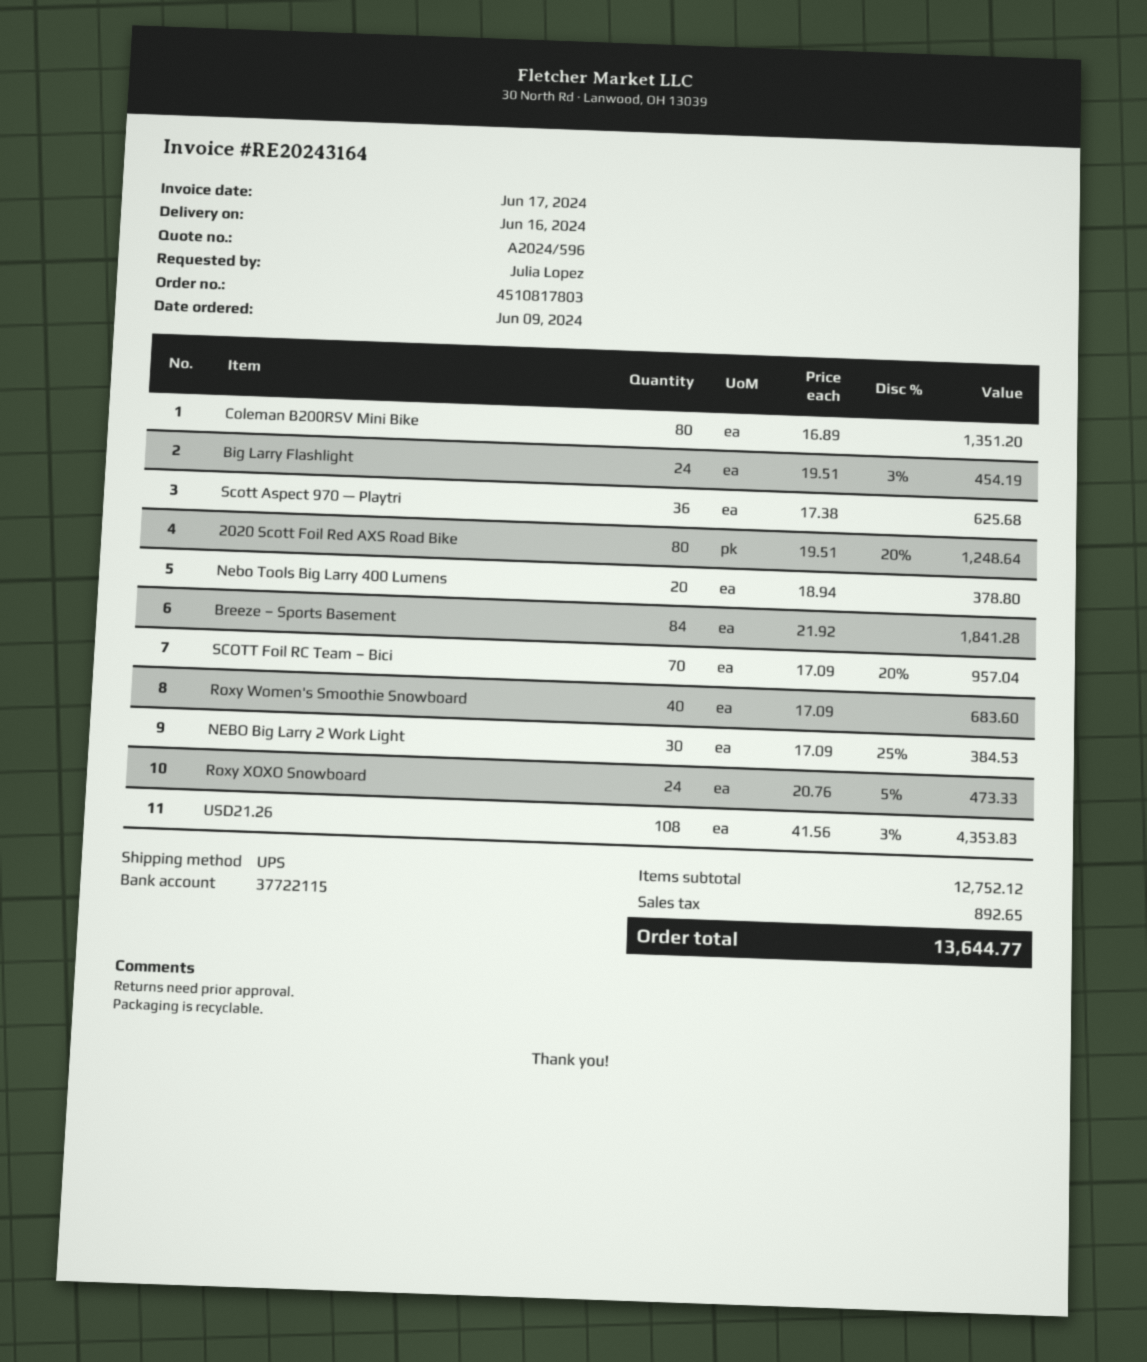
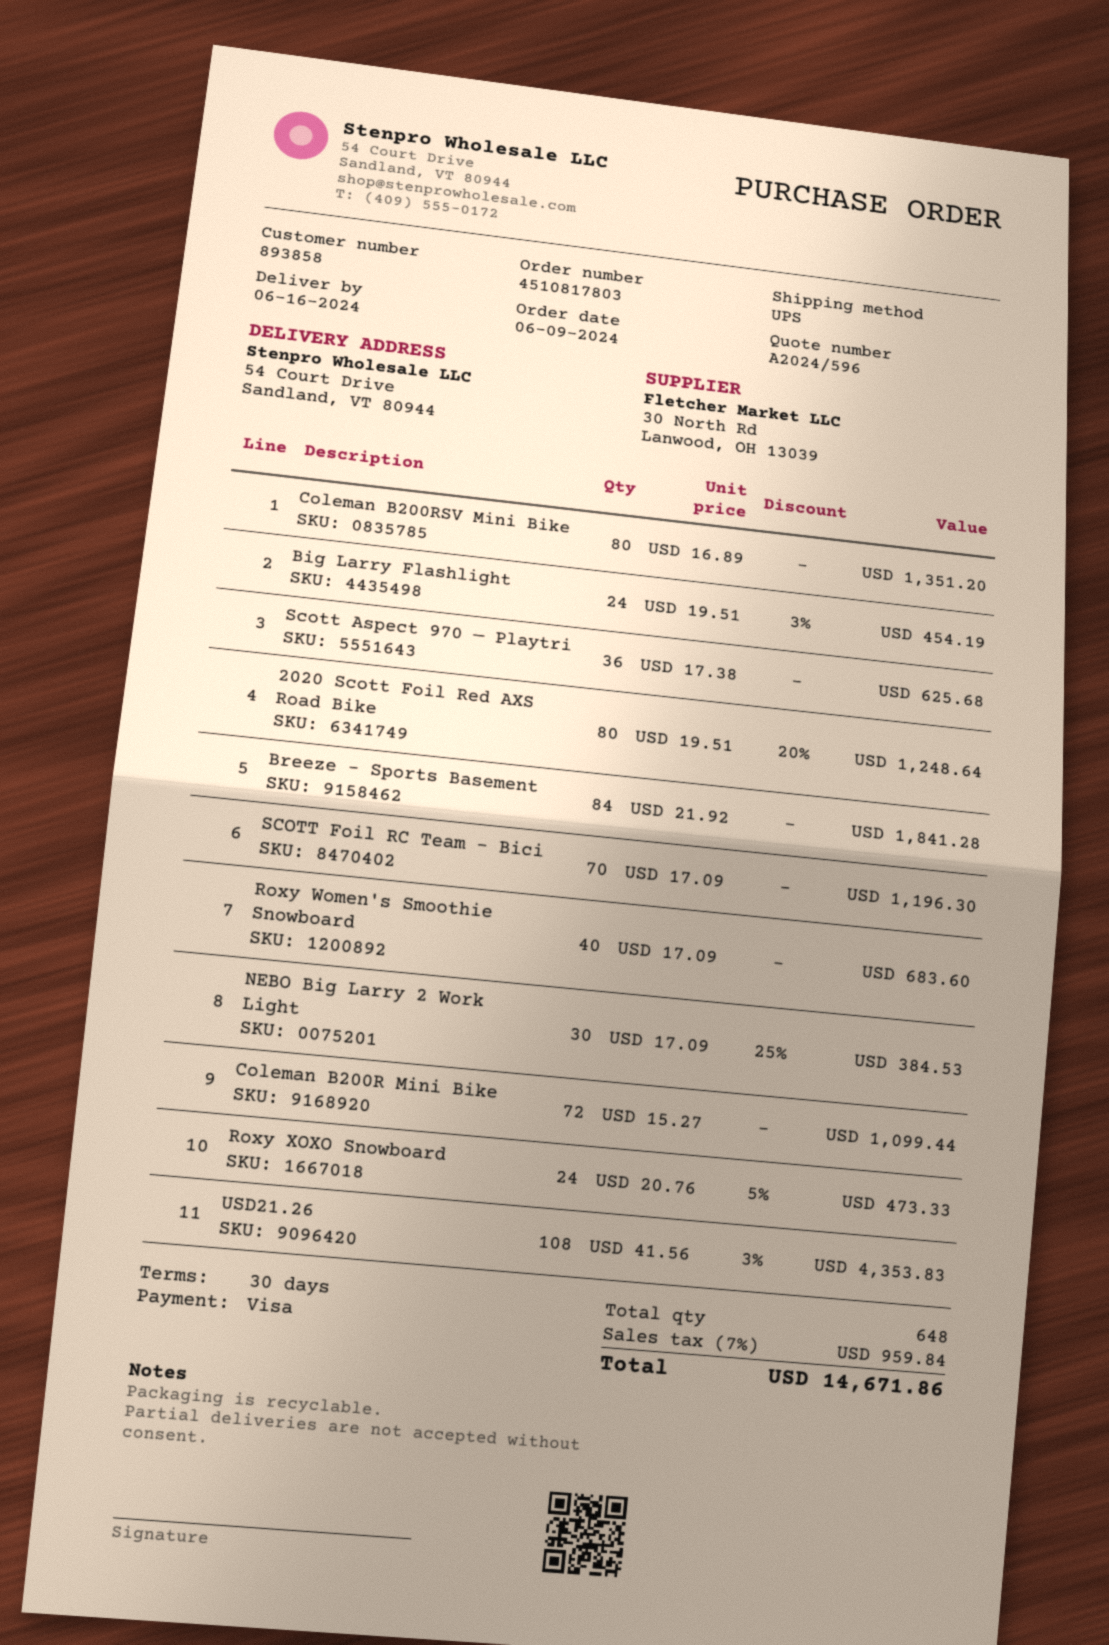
Nebo Tools Big Larry 400 Lumens: 20 x 18.94 = 378.80 -> none
SCOTT Foil RC Team – Bici: 70 x 17.09 - 20% = 957.04 -> 70 x 17.09 = 1196.30
Coleman B200R Mini Bike: none -> 72 x 15.27 = 1099.44
tax: 892.65 -> 959.84
total: 13644.77 -> 14671.86

